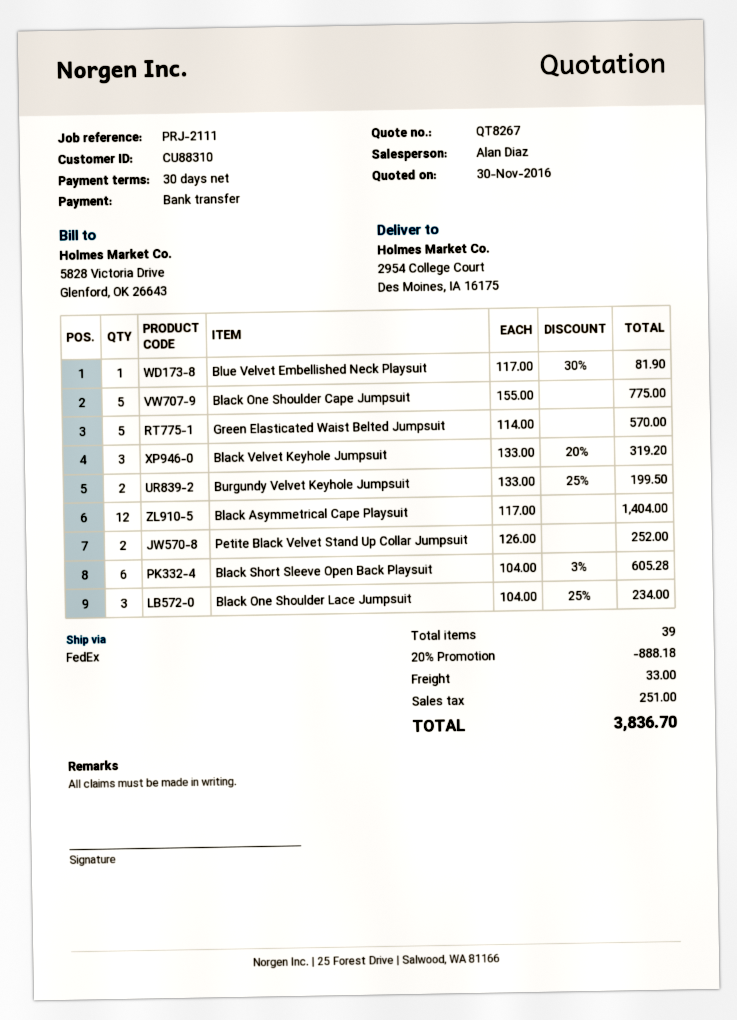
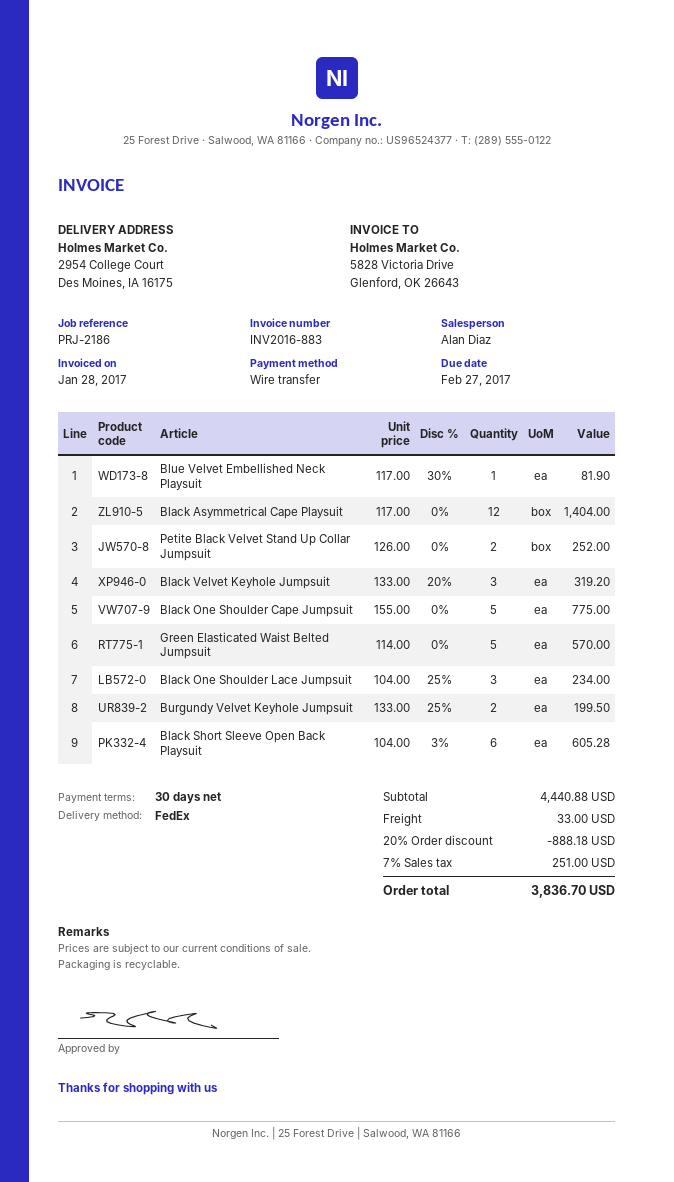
reference: PRJ-2111 -> PRJ-2186

